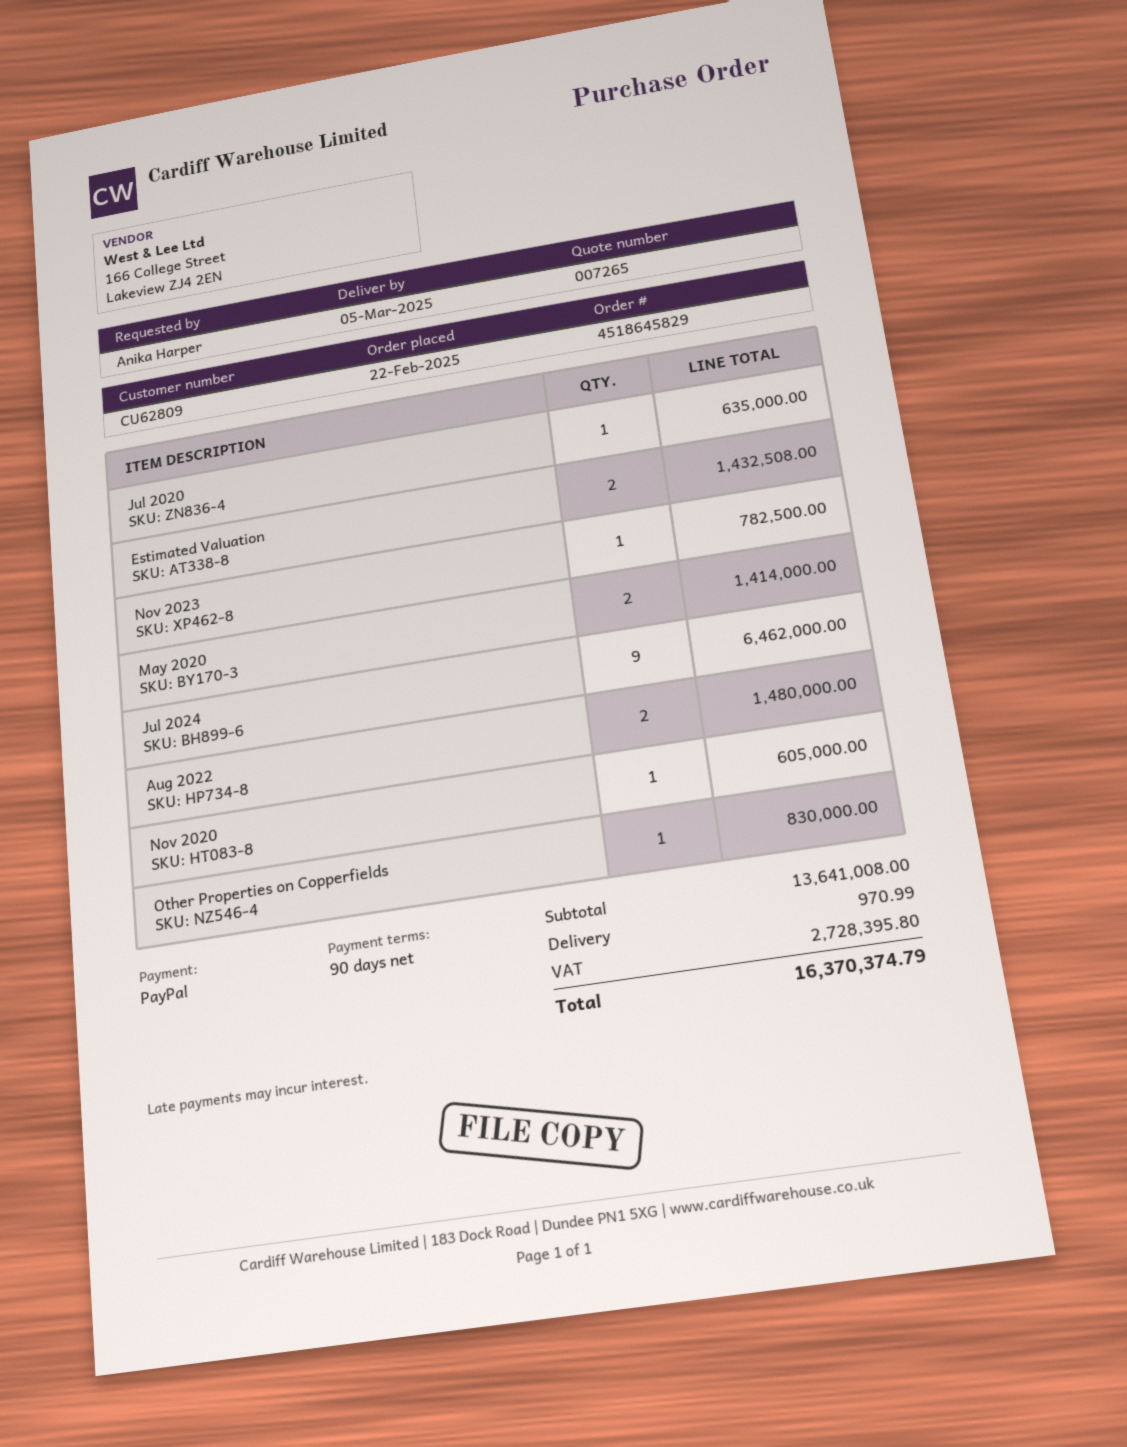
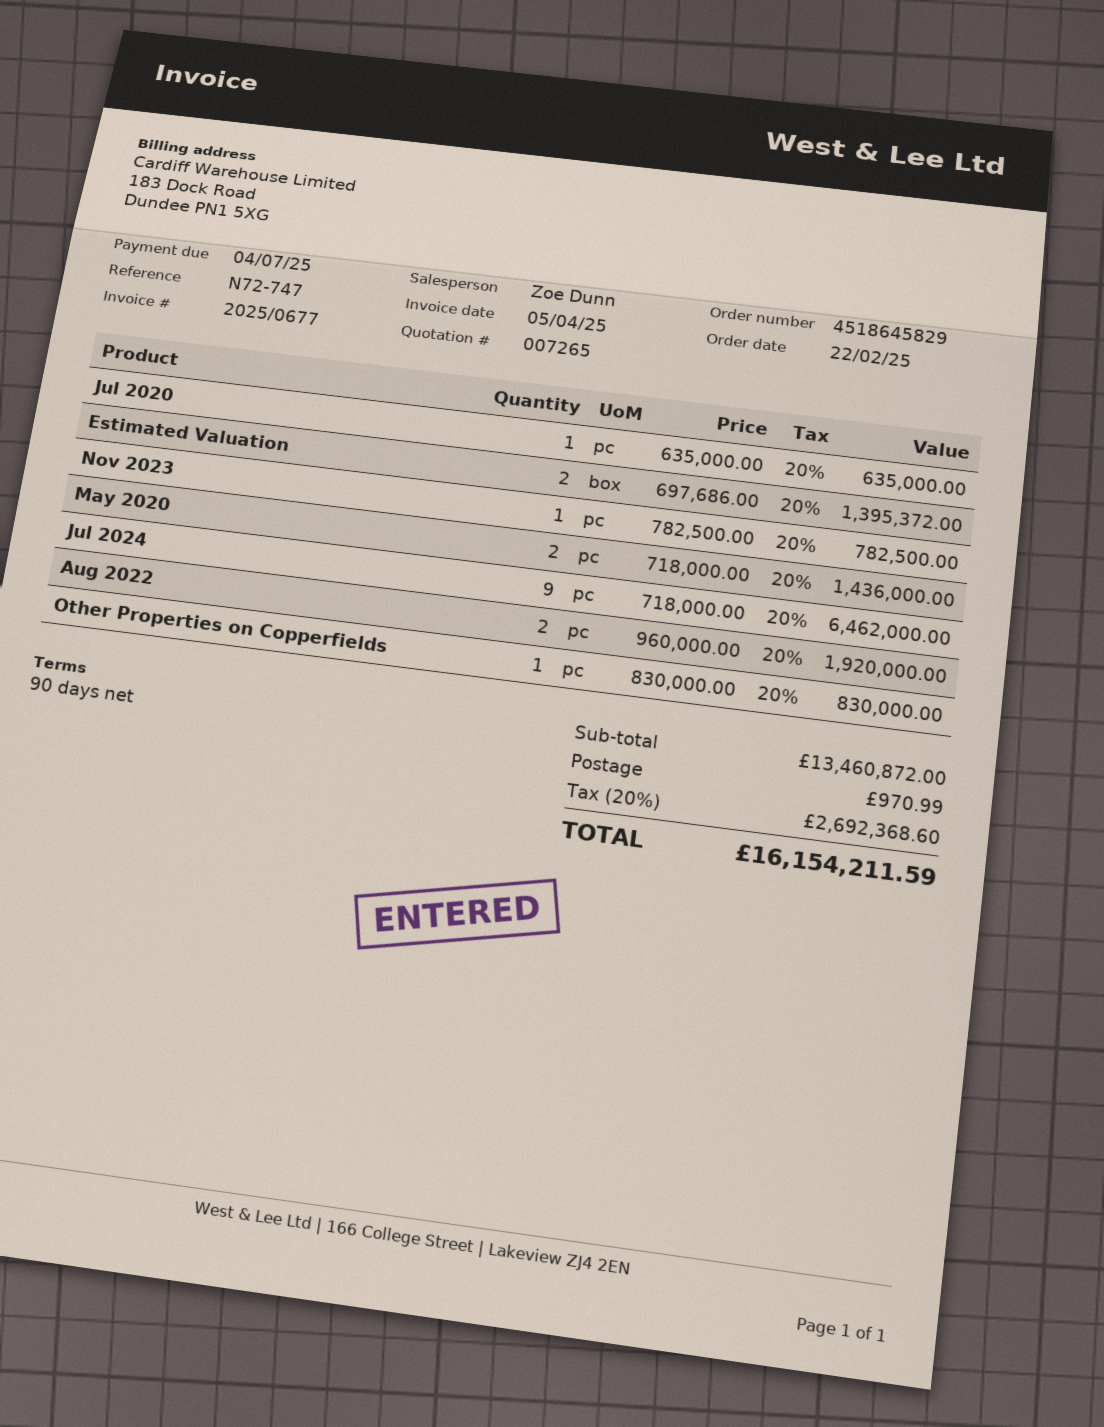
Estimated Valuation: 2 for 1432508.00 -> 2 for 1395372.00
May 2020: 2 for 1414000.00 -> 2 for 1436000.00
Aug 2022: 2 for 1480000.00 -> 2 for 1920000.00
Nov 2020: 1 for 605000.00 -> none
subtotal: 13641008.00 -> 13460872.00
tax: 2728395.80 -> 2692368.60
total: 16370374.79 -> 16154211.59

